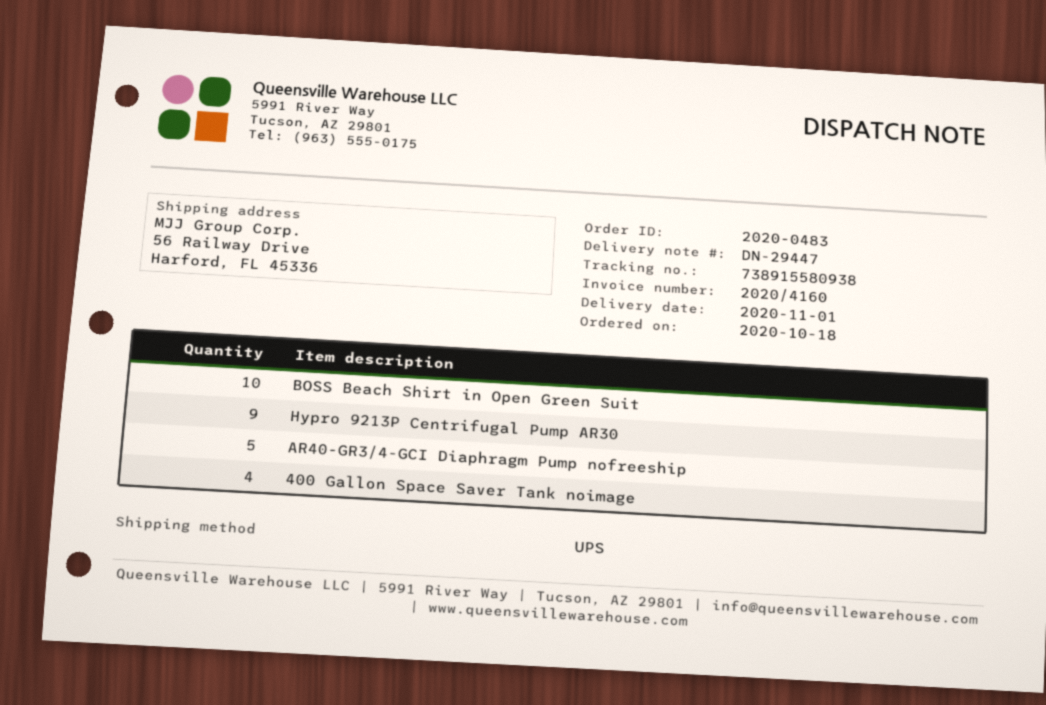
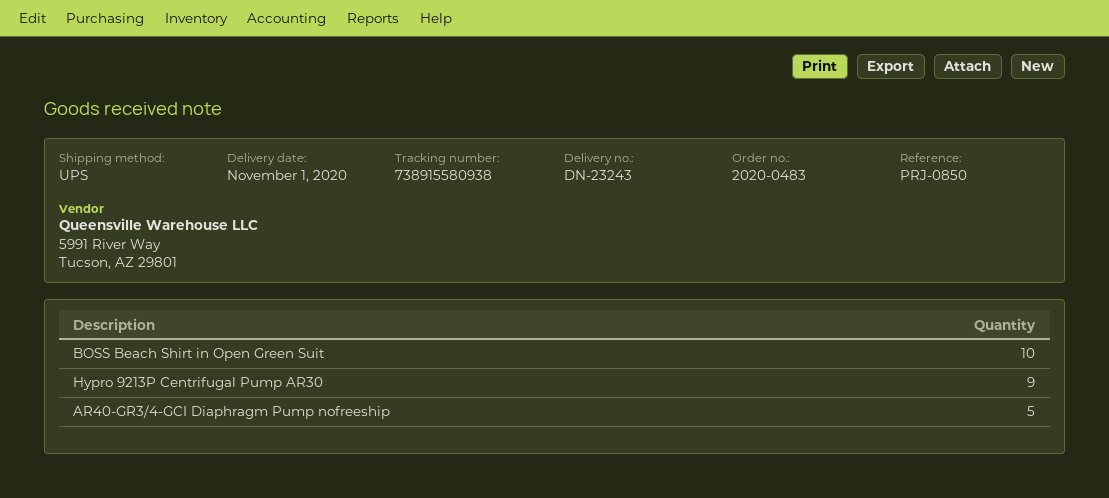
delivery note number: DN-29447 -> DN-23243
400 Gallon Space Saver Tank noimage: 4 -> none

